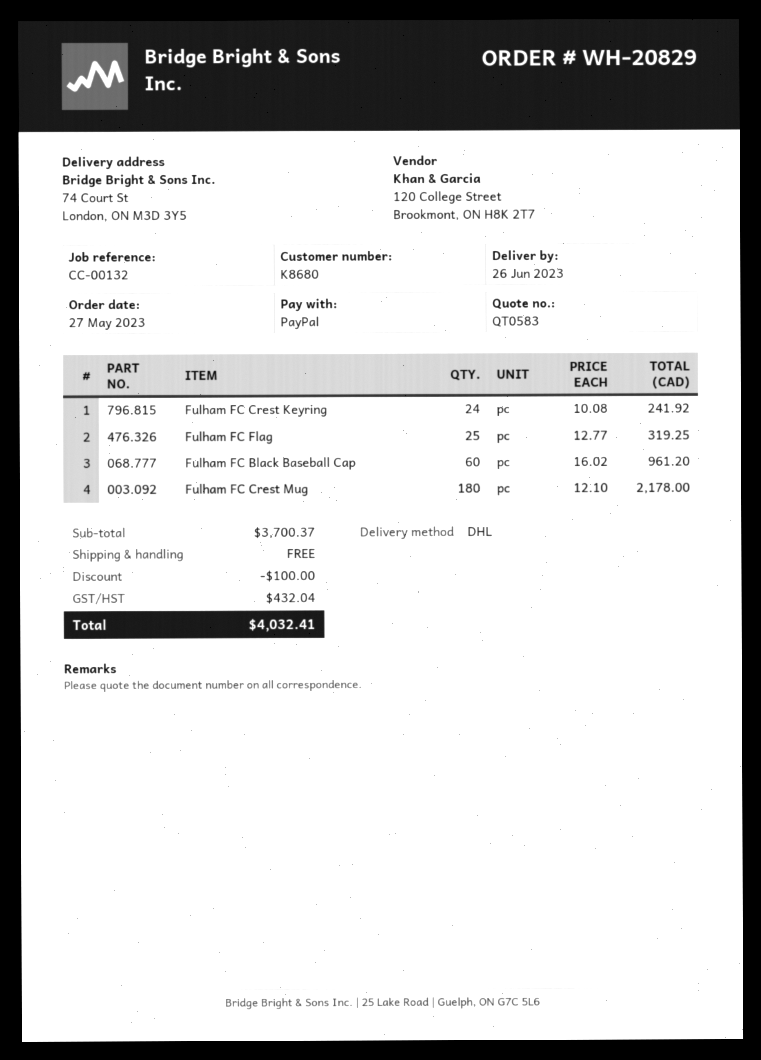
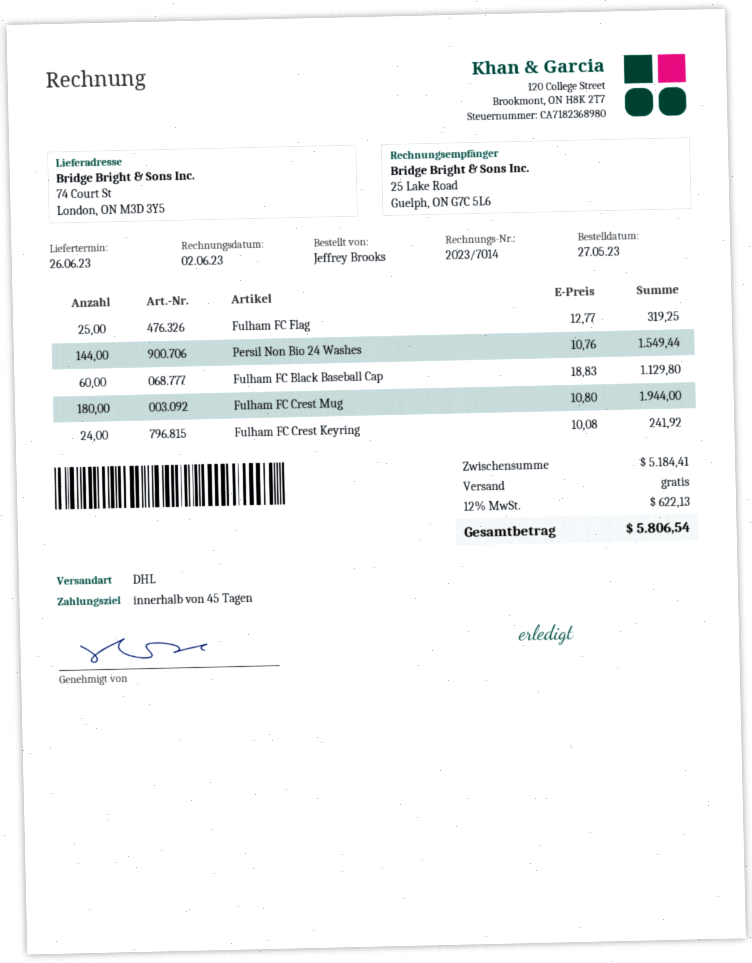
Fulham FC Black Baseball Cap: 60 x 16.02 = 961.20 -> 60 x 18.83 = 1129.80
Fulham FC Crest Mug: 180 x 12.10 = 2178.00 -> 180 x 10.80 = 1944.00
Persil Non Bio 24 Washes: none -> 144 x 10.76 = 1549.44
subtotal: 3700.37 -> 5184.41
discount: 100.00 -> none
tax: 432.04 -> 622.13
total: 4032.41 -> 5806.54

